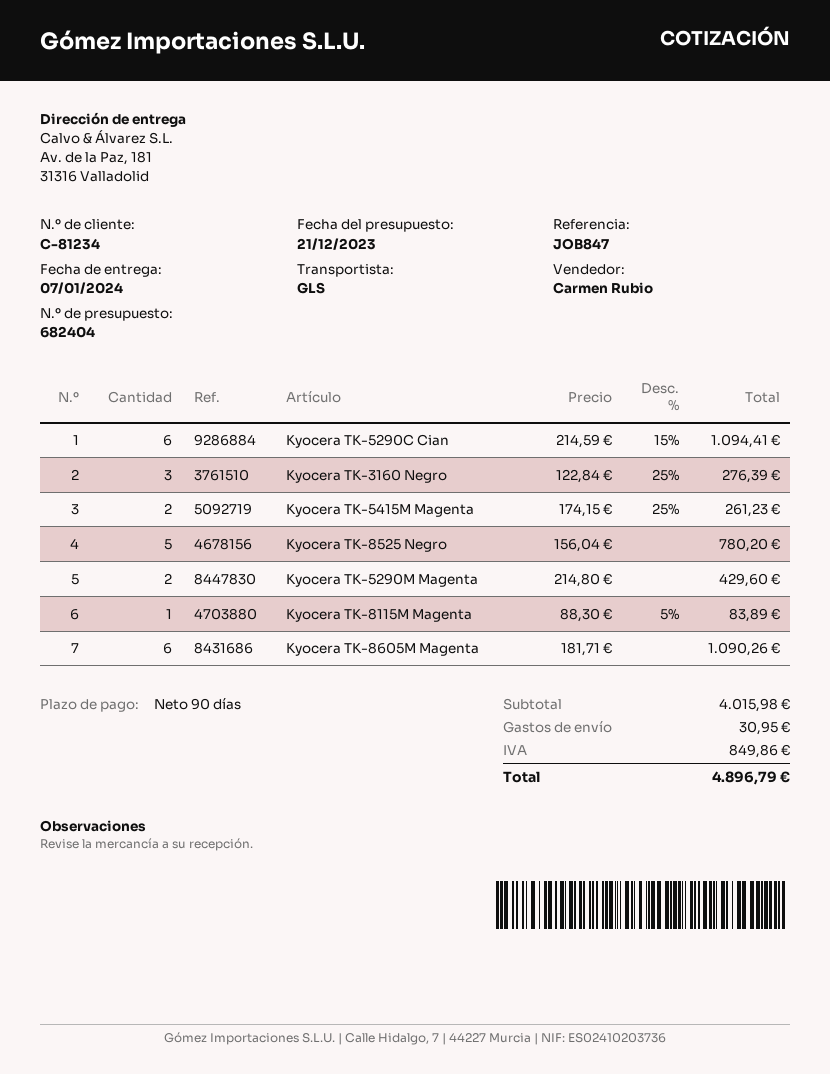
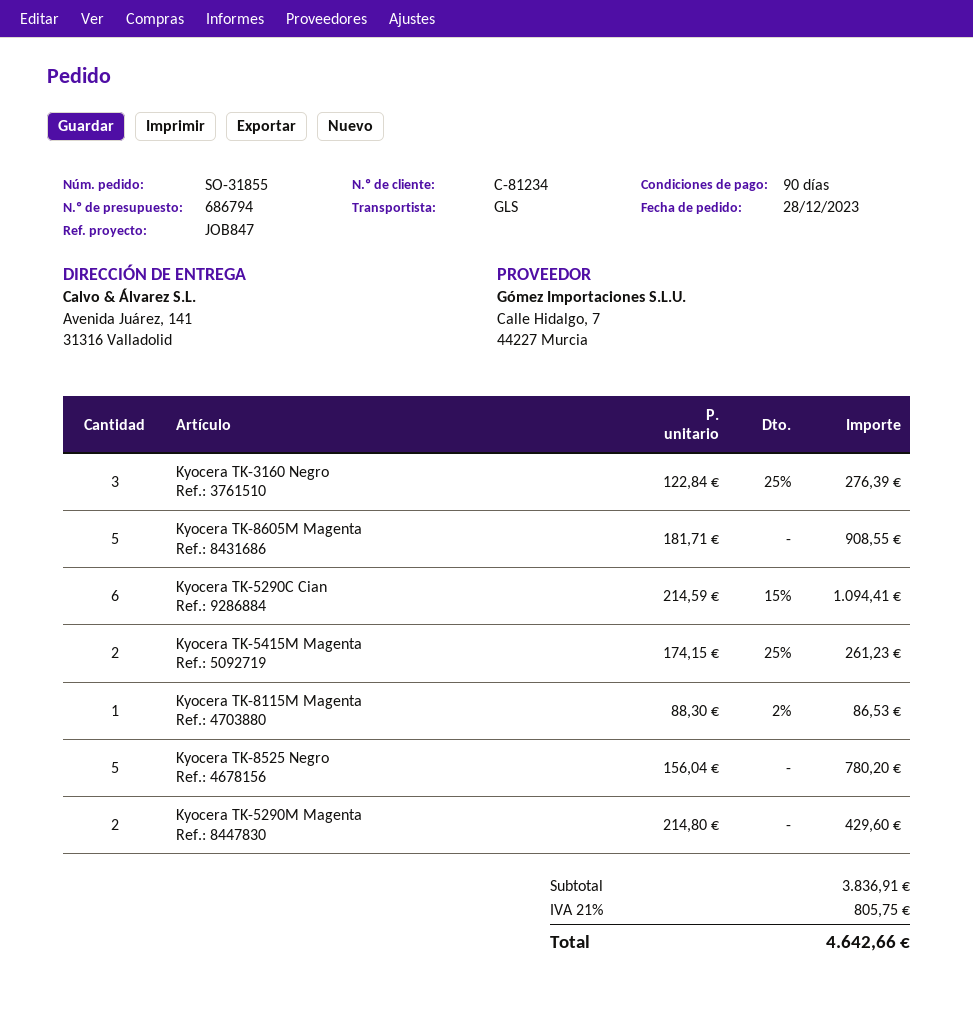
quote number: 682404 -> 686794
ship to: Av. de la Paz, 181, 31316 Valladolid -> Avenida Juárez, 141, 31316 Valladolid
Kyocera TK-8115M Magenta: 1 x 88.30 - 5% = 83.89 -> 1 x 88.30 - 2% = 86.53
Kyocera TK-8605M Magenta: 6 x 181.71 = 1090.26 -> 5 x 181.71 = 908.55
subtotal: 4015.98 -> 3836.91
shipping: 30.95 -> none
tax: 849.86 -> 805.75
total: 4896.79 -> 4642.66

